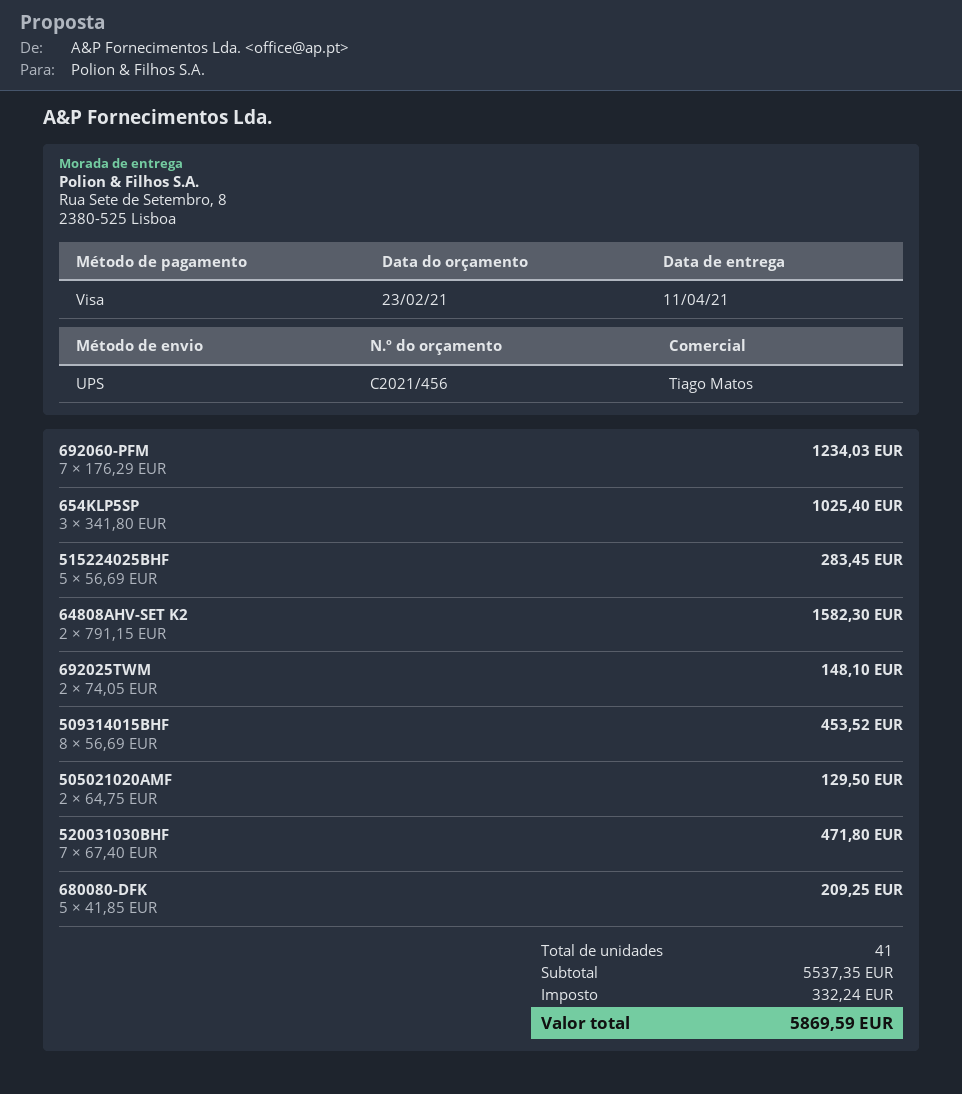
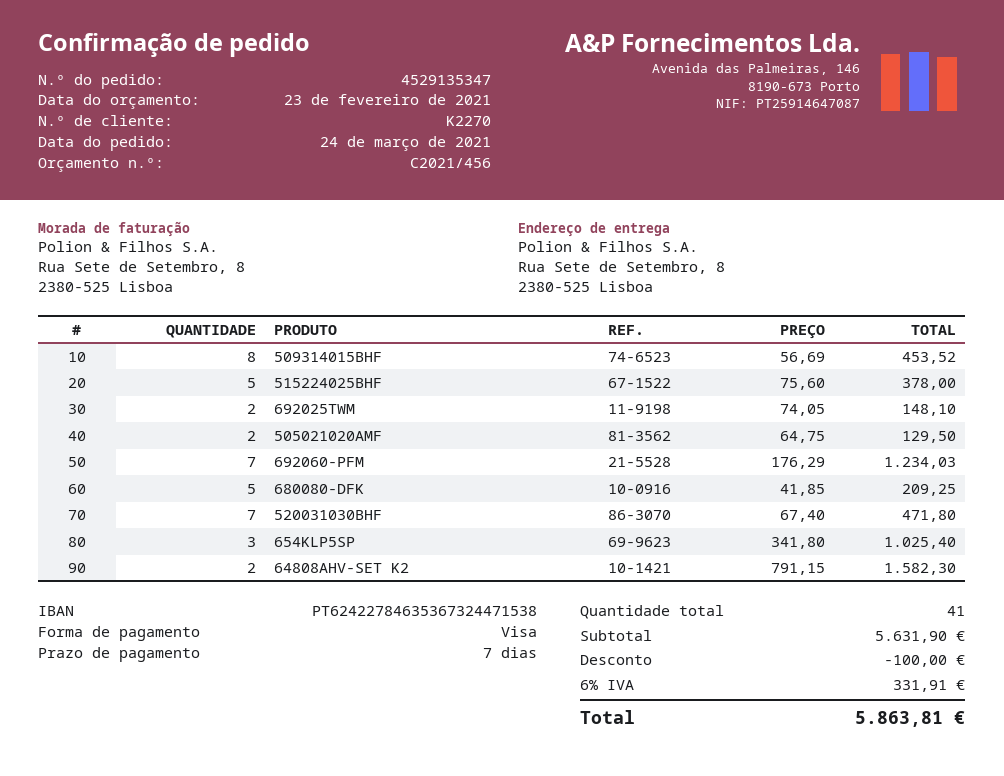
515224025BHF: 5 x 56.69 = 283.45 -> 5 x 75.60 = 378.00
subtotal: 5537.35 -> 5631.90
discount: none -> 100.00
tax: 332.24 -> 331.91
total: 5869.59 -> 5863.81

